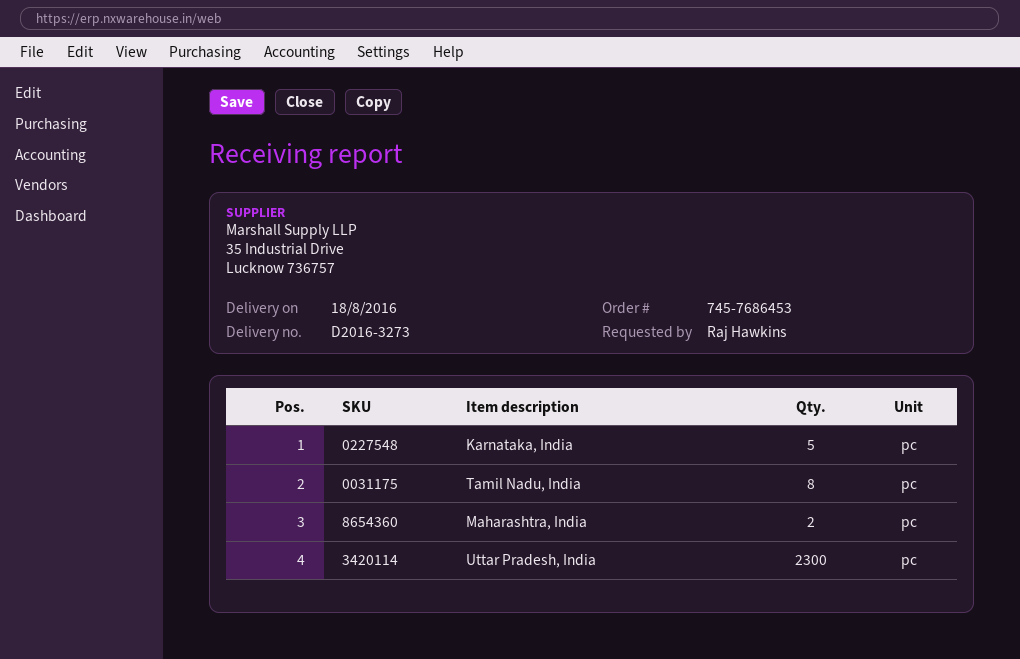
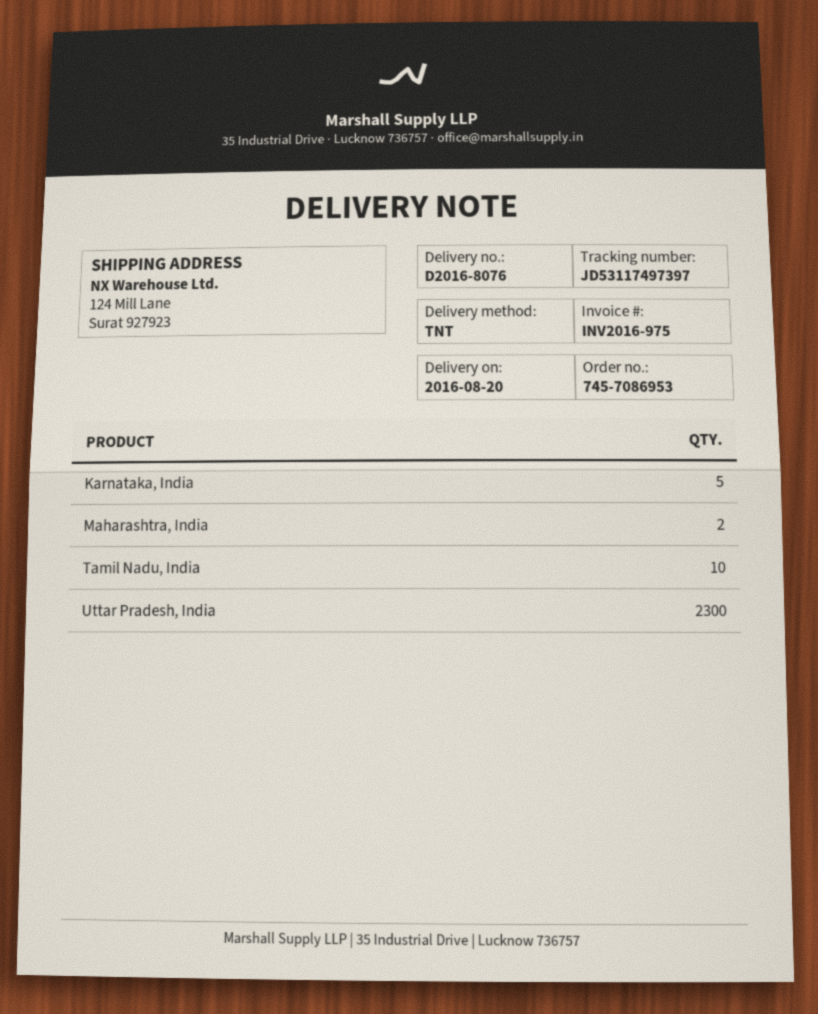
order number: 745-7686453 -> 745-7086953
delivery note number: D2016-3273 -> D2016-8076
delivery date: 2016-08-18 -> 2016-08-20
Tamil Nadu, India: 8 -> 10

